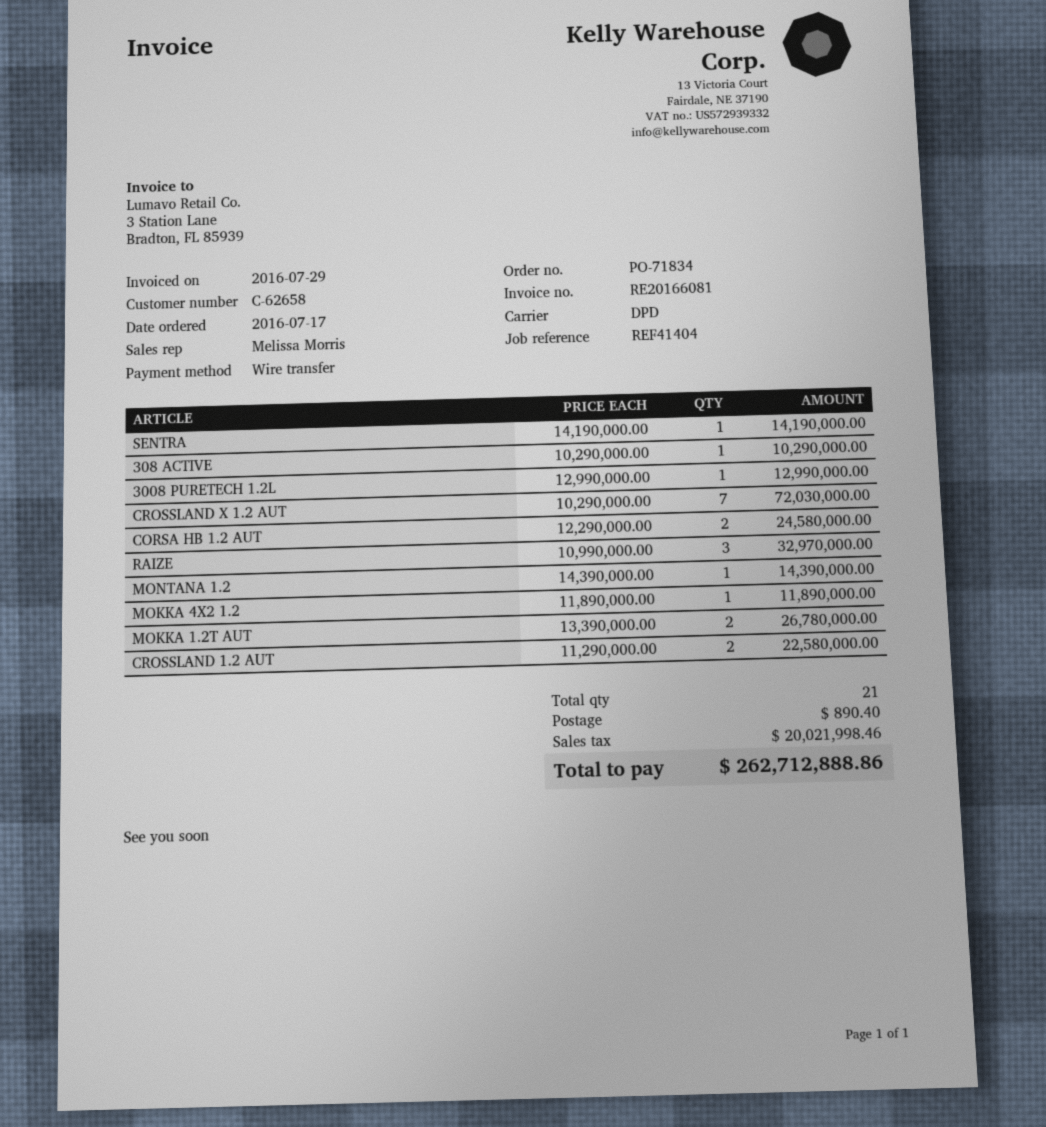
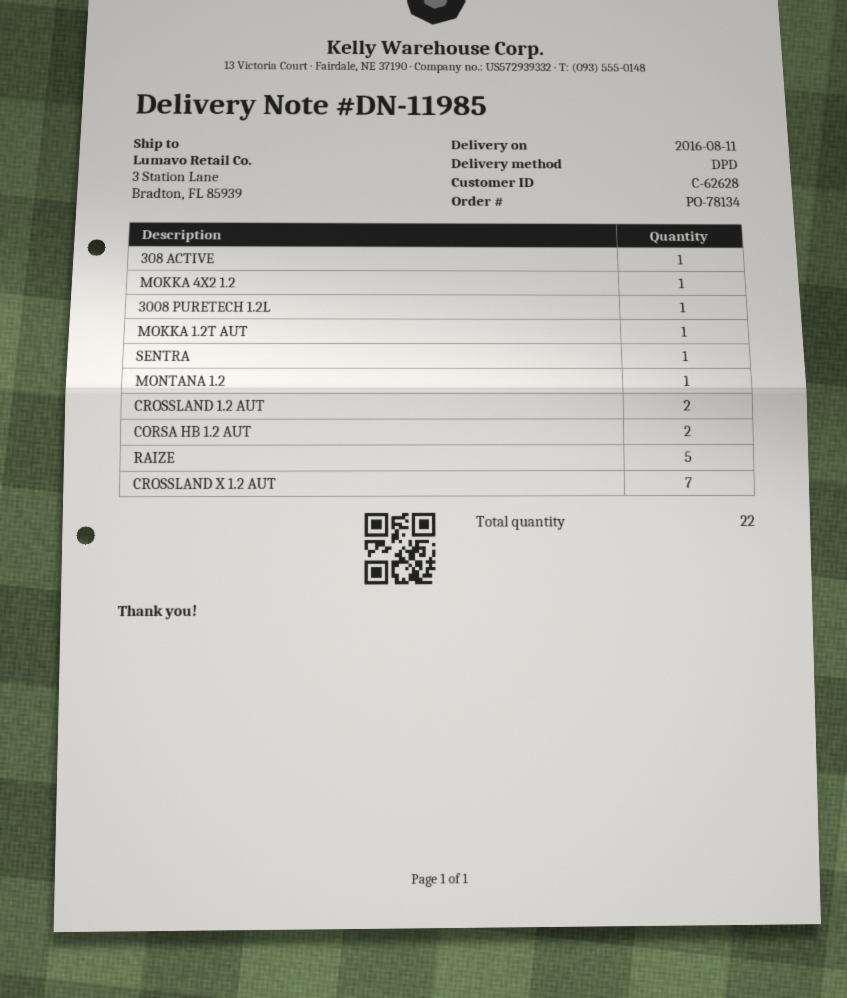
order number: PO-71834 -> PO-78134
customer number: C-62658 -> C-62628
RAIZE: 3 -> 5
MOKKA 1.2T AUT: 2 -> 1
total quantity: 21 -> 22

